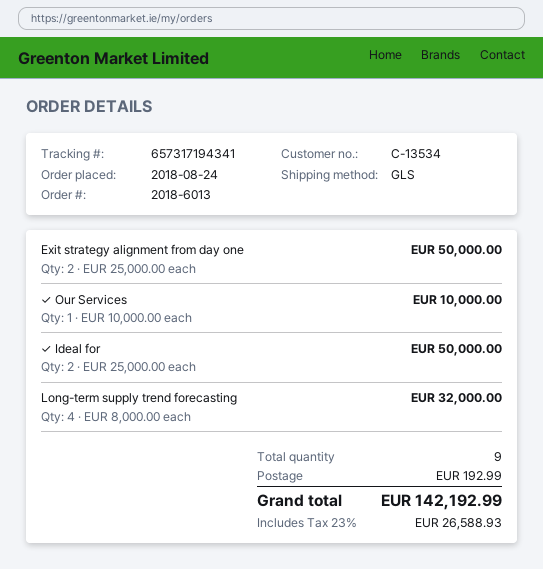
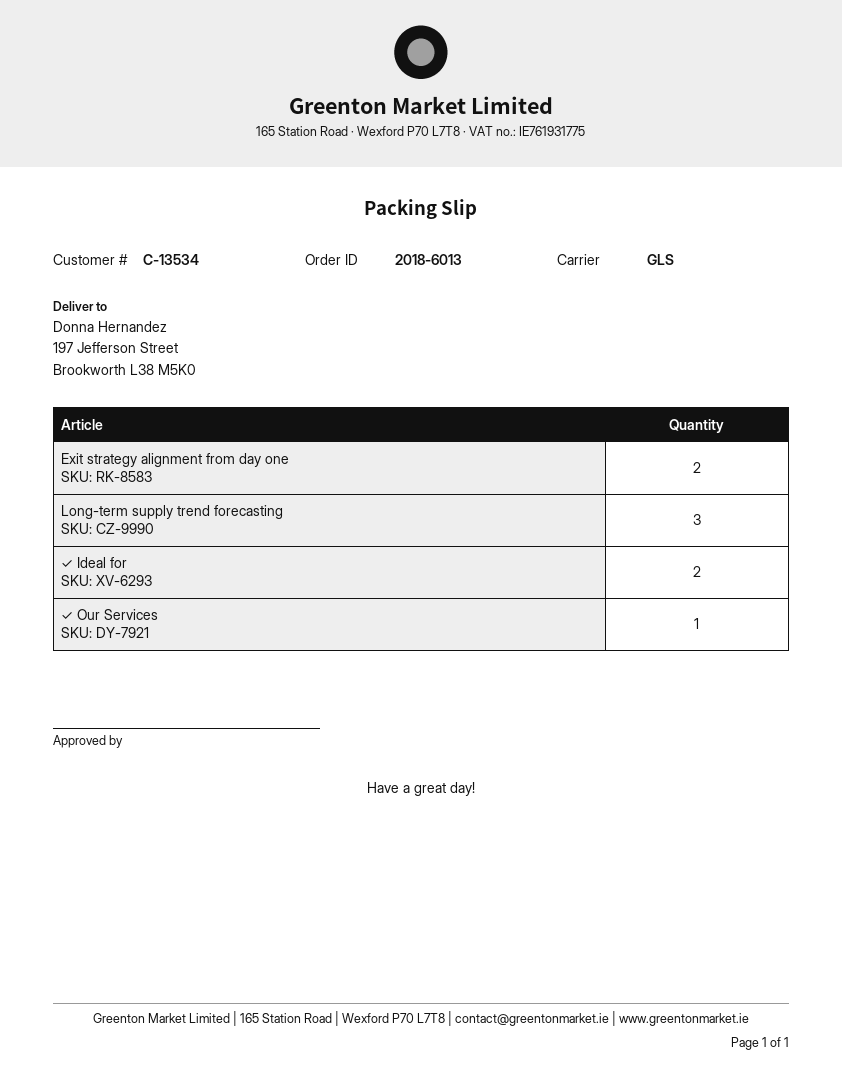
Long-term supply trend forecasting: 4 -> 3

